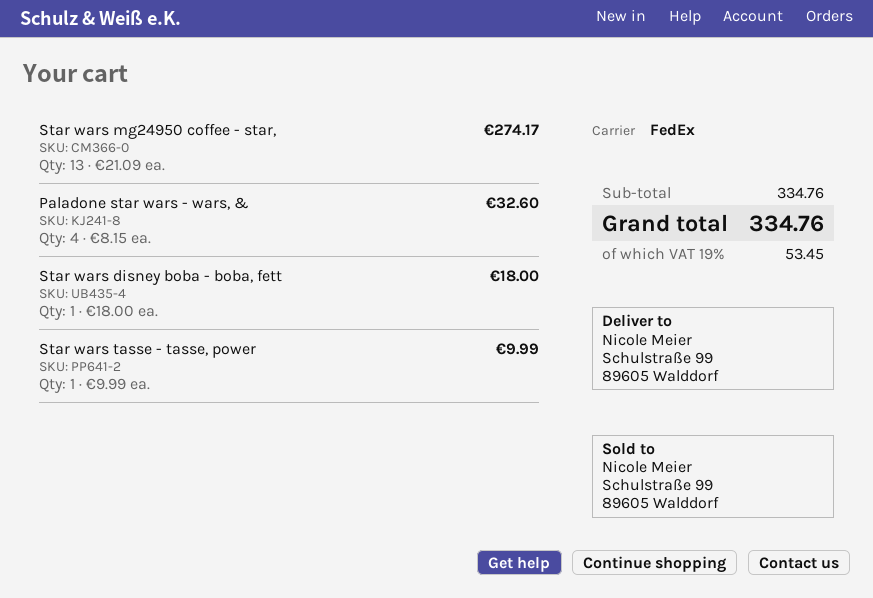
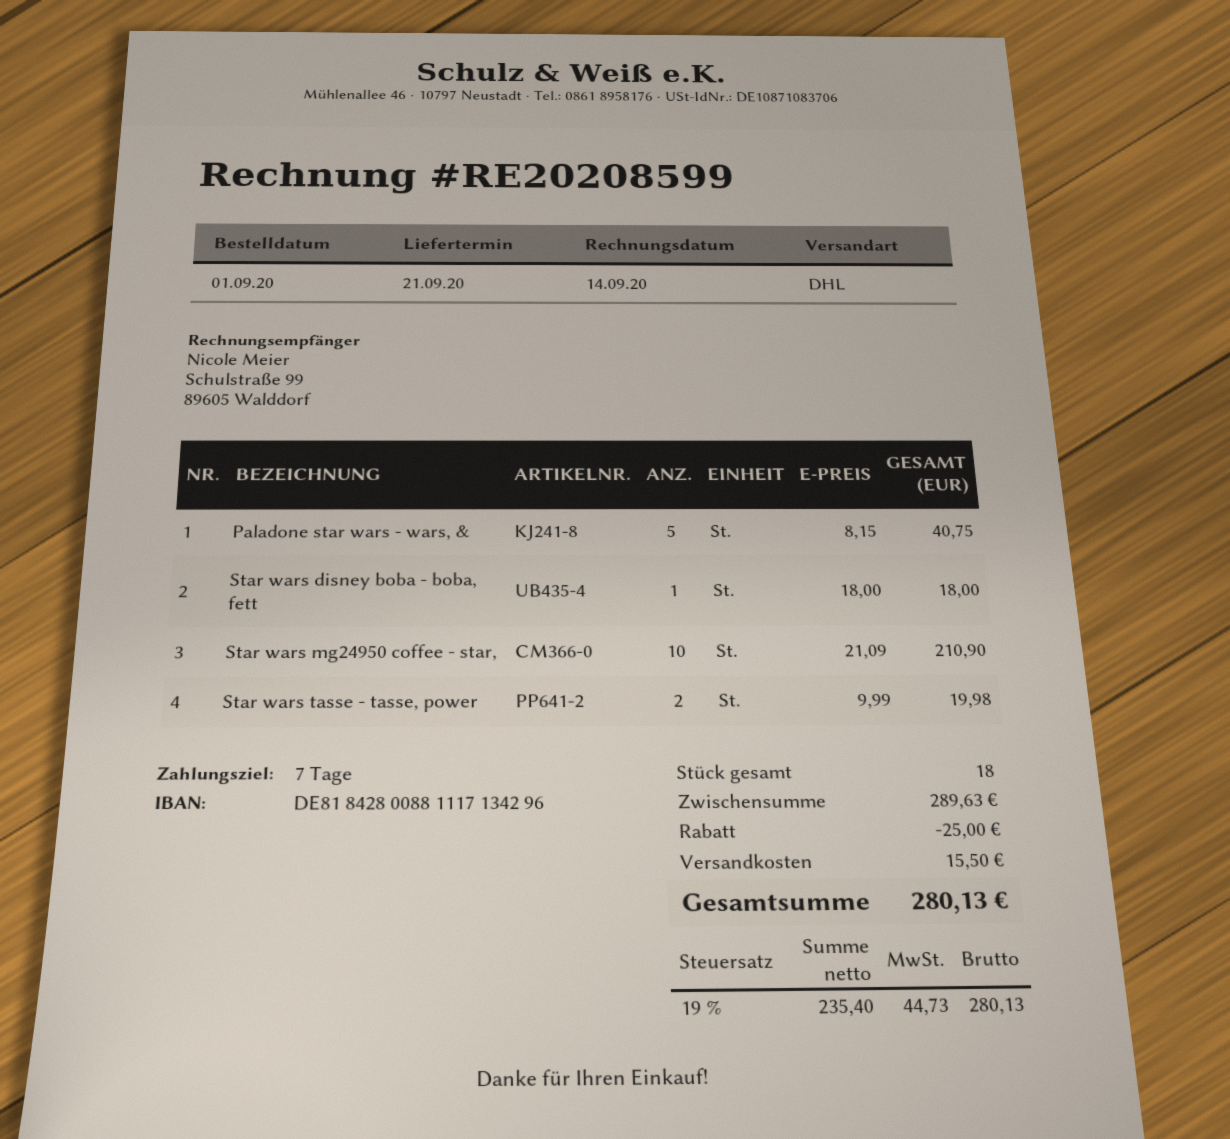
shipping method: FedEx -> DHL
Star wars mg24950 coffee - star,: 13 x 21.09 = 274.17 -> 10 x 21.09 = 210.90
Paladone star wars - wars, &: 4 x 8.15 = 32.60 -> 5 x 8.15 = 40.75
Star wars tasse - tasse, power: 1 x 9.99 = 9.99 -> 2 x 9.99 = 19.98
subtotal: 334.76 -> 289.63
discount: none -> 25.00
shipping: none -> 15.50
tax: 19% = 53.45 -> 19% = 44.73
total: 334.76 -> 280.13

